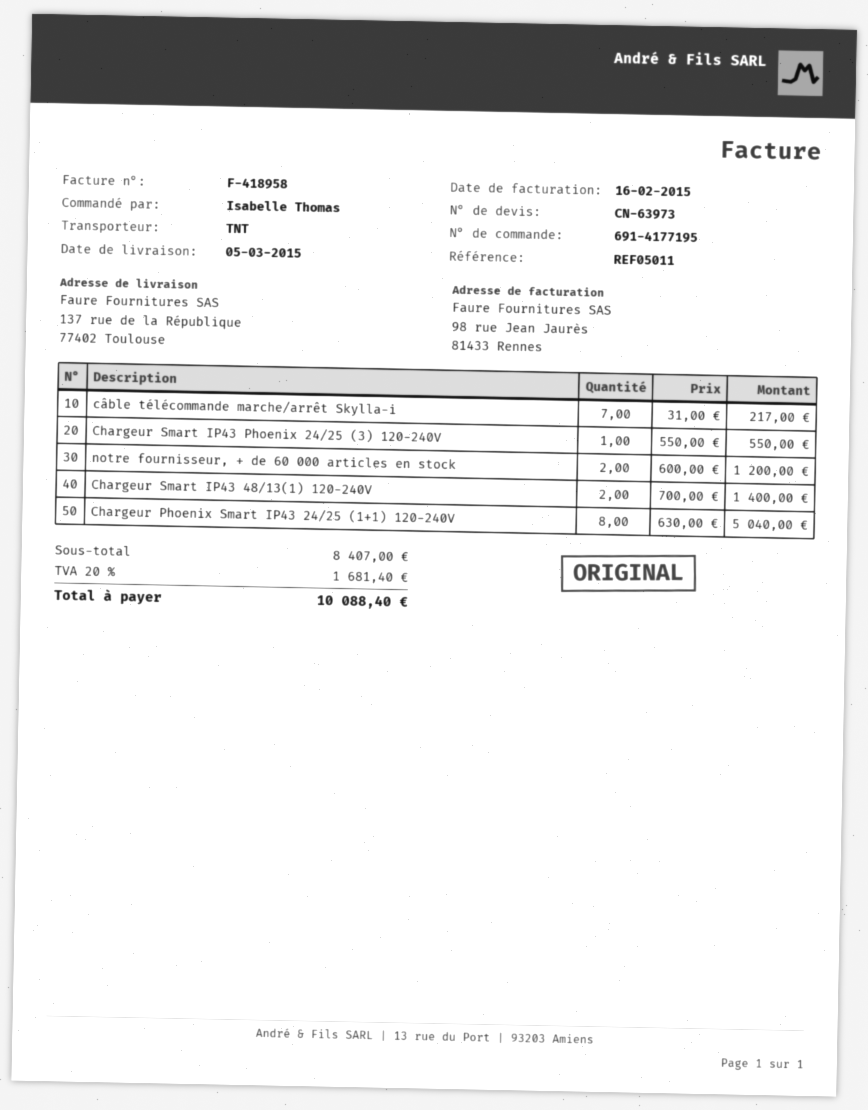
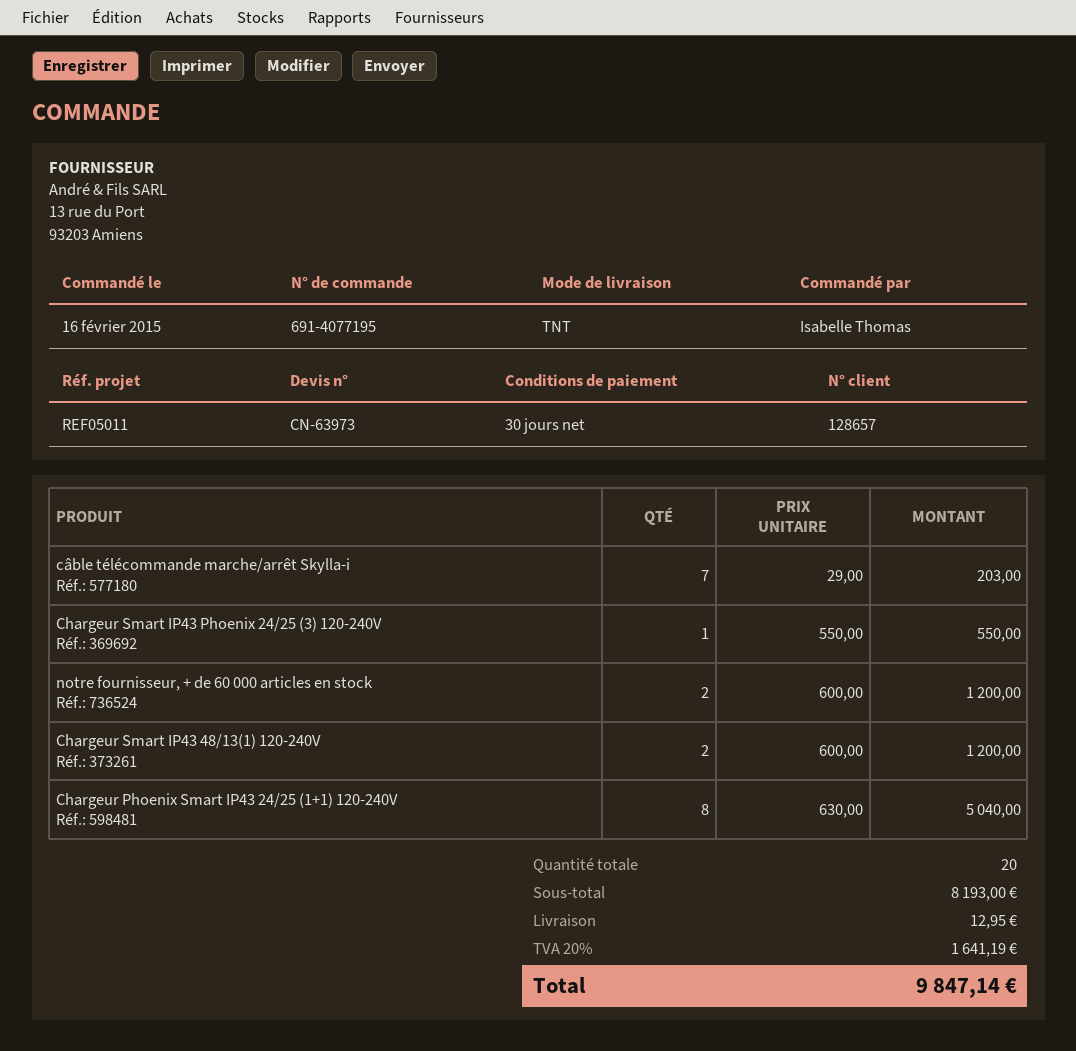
order number: 691-4177195 -> 691-4077195
câble télécommande marche/arrêt Skylla-i: 7 x 31.00 = 217.00 -> 7 x 29.00 = 203.00
Chargeur Smart IP43 48/13(1) 120-240V: 2 x 700.00 = 1400.00 -> 2 x 600.00 = 1200.00
subtotal: 8407.00 -> 8193.00
shipping: none -> 12.95
tax: 20% = 1681.40 -> 20% = 1641.19
total: 10088.40 -> 9847.14

